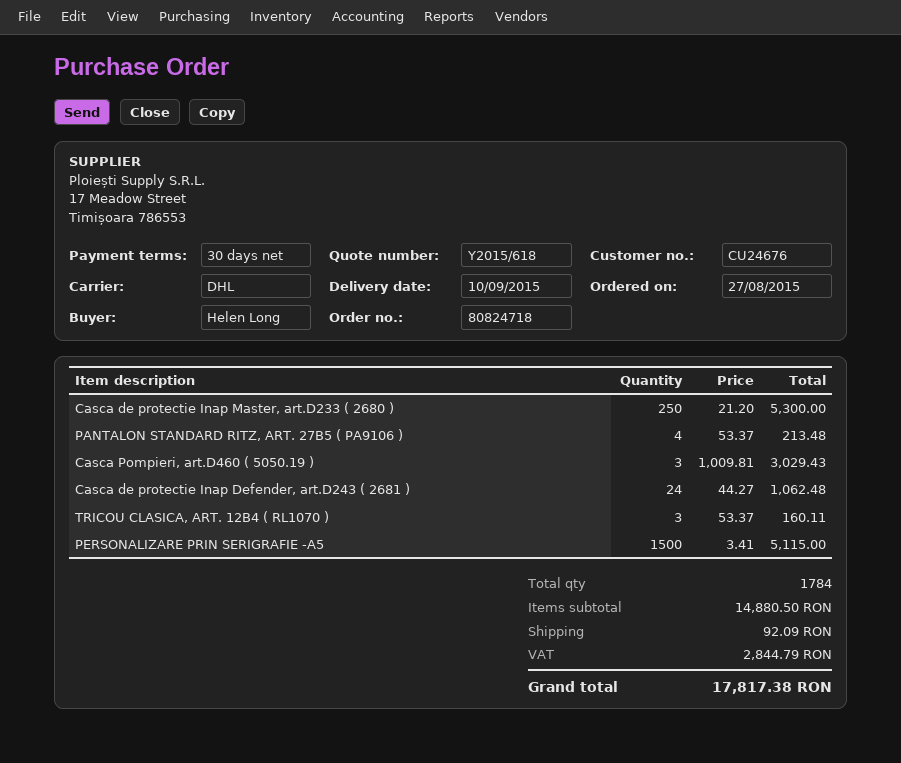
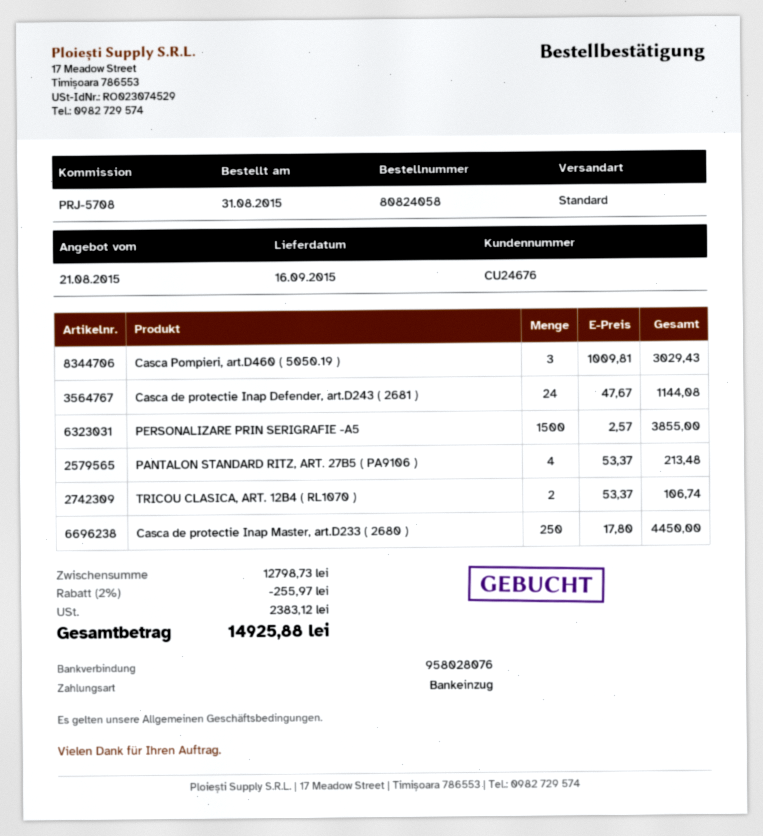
order number: 80824718 -> 80824058
order date: 2015-08-27 -> 2015-08-31
delivery date: 2015-09-10 -> 2015-09-16
shipping method: DHL -> standard
Casca de protectie Inap Master, art.D233 ( 2680 ): 250 x 21.20 = 5300.00 -> 250 x 17.80 = 4450.00
Casca de protectie Inap Defender, art.D243 ( 2681 ): 24 x 44.27 = 1062.48 -> 24 x 47.67 = 1144.08
TRICOU CLASICA, ART. 12B4 ( RL1070 ): 3 x 53.37 = 160.11 -> 2 x 53.37 = 106.74
PERSONALIZARE PRIN SERIGRAFIE -A5: 1500 x 3.41 = 5115.00 -> 1500 x 2.57 = 3855.00
subtotal: 14880.50 -> 12798.73
discount: none -> 2% = 255.97
shipping: 92.09 -> none
tax: 2844.79 -> 2383.12
total: 17817.38 -> 14925.88

